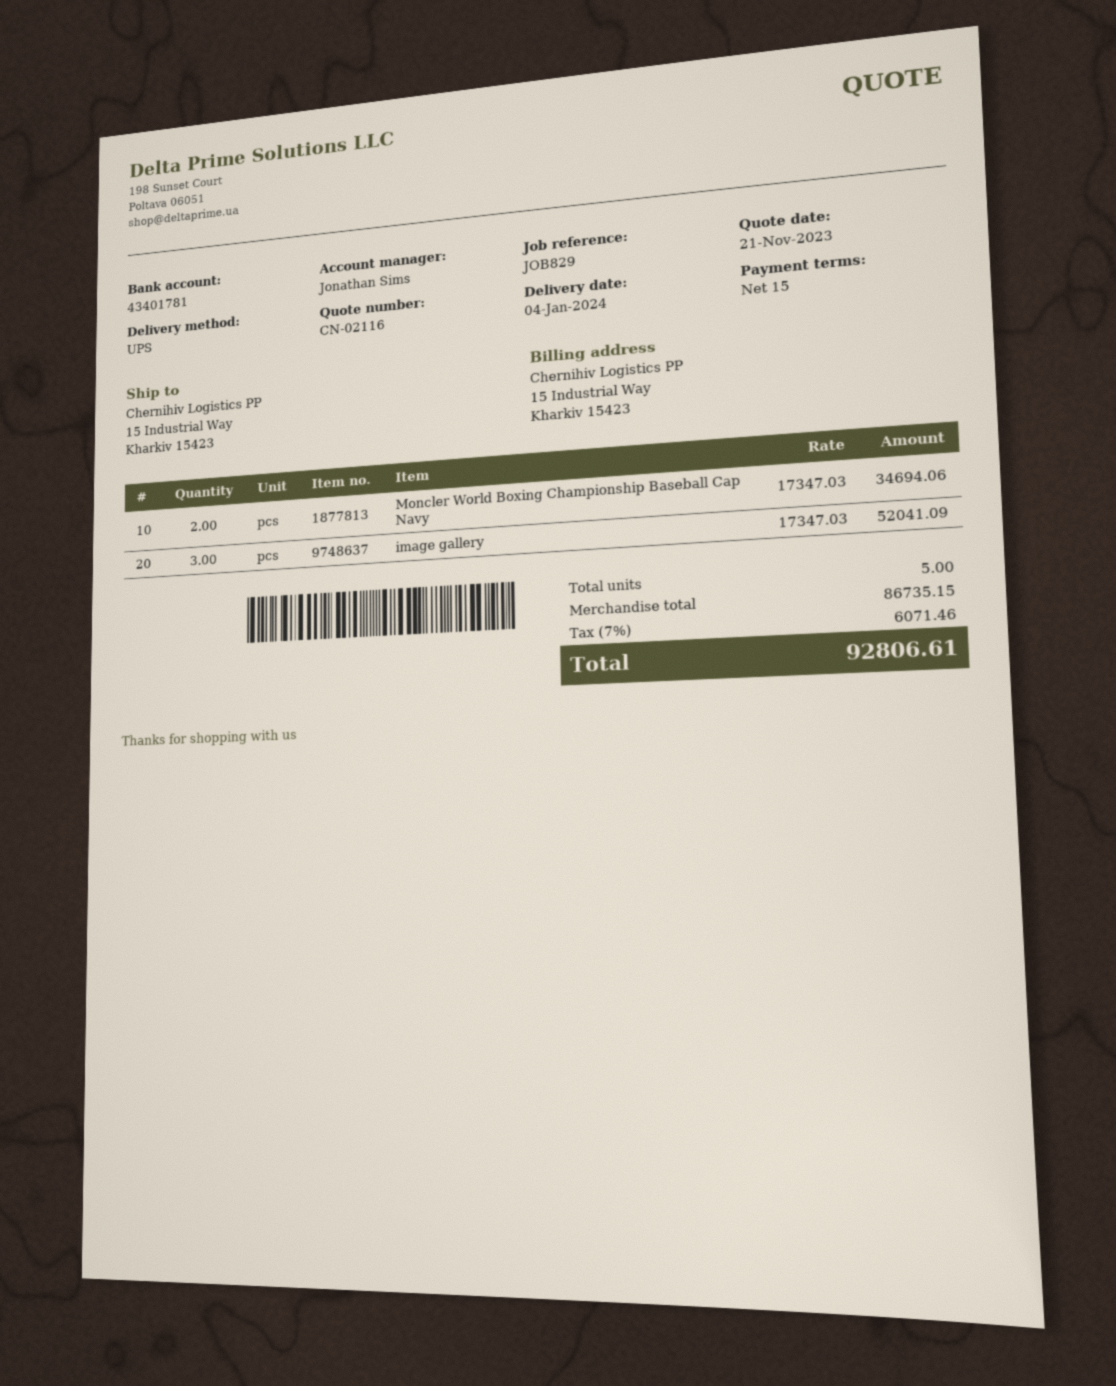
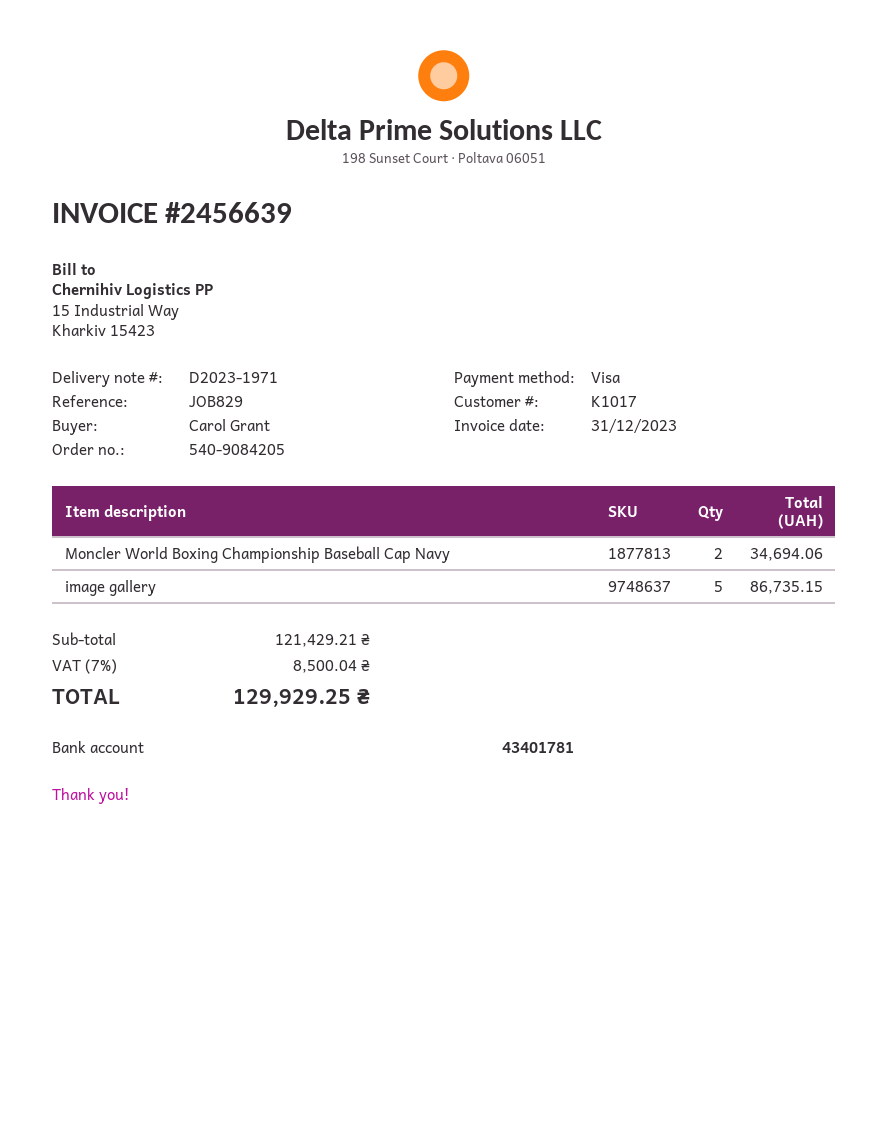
image gallery: 3 for 52041.09 -> 5 for 86735.15
subtotal: 86735.15 -> 121429.21
tax: 7% = 6071.46 -> 7% = 8500.04
total: 92806.61 -> 129929.25

